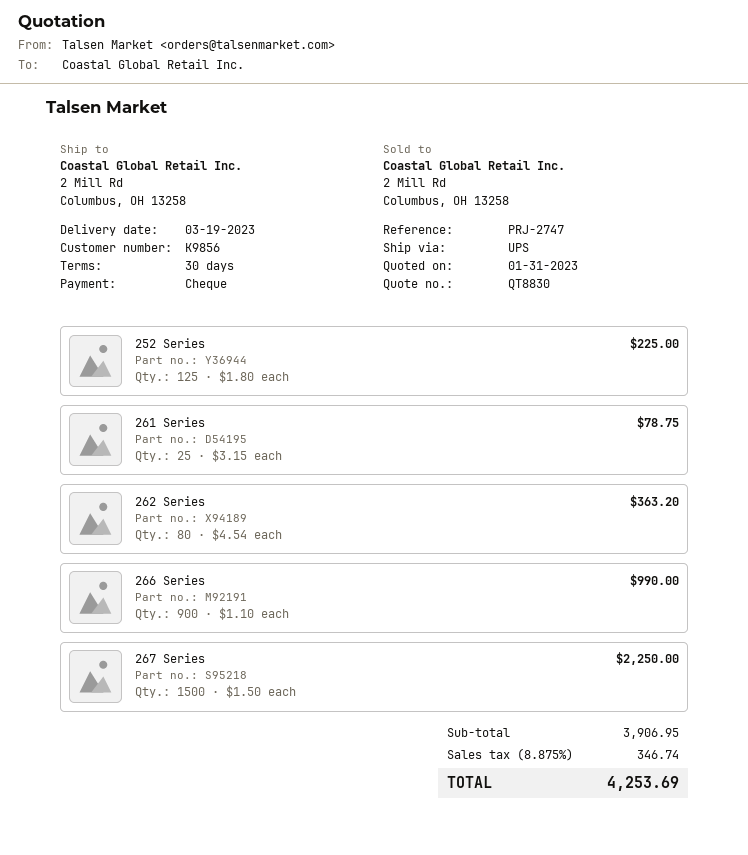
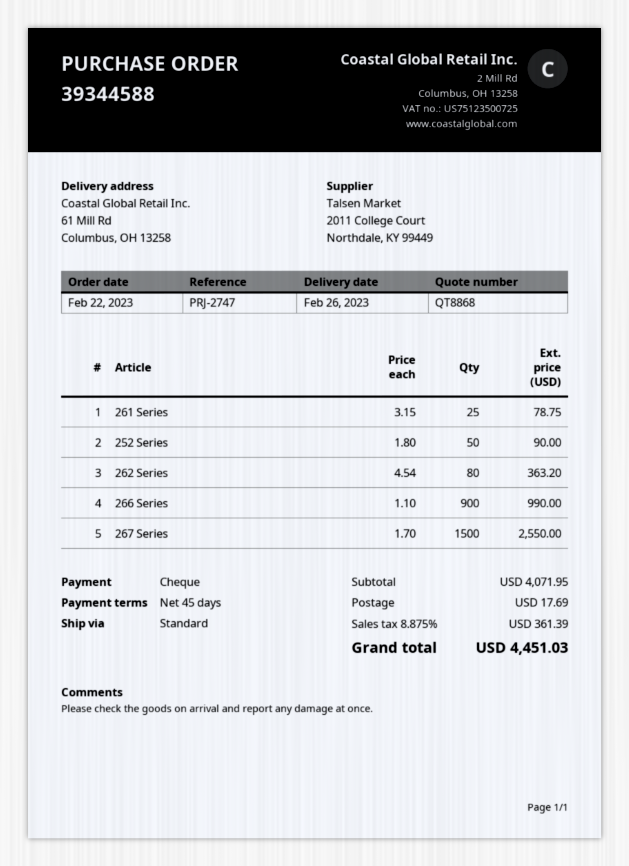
quote number: QT8830 -> QT8868
delivery date: 2023-03-19 -> 2023-02-26
payment terms: 30 days -> 45 days
shipping method: UPS -> standard
ship to: 2 Mill Rd, Columbus, OH 13258 -> 61 Mill Rd, Columbus, OH 13258
252 Series: 125 x 1.80 = 225.00 -> 50 x 1.80 = 90.00
267 Series: 1500 x 1.50 = 2250.00 -> 1500 x 1.70 = 2550.00
subtotal: 3906.95 -> 4071.95
shipping: none -> 17.69
tax: 8.875% = 346.74 -> 8.875% = 361.39
total: 4253.69 -> 4451.03

